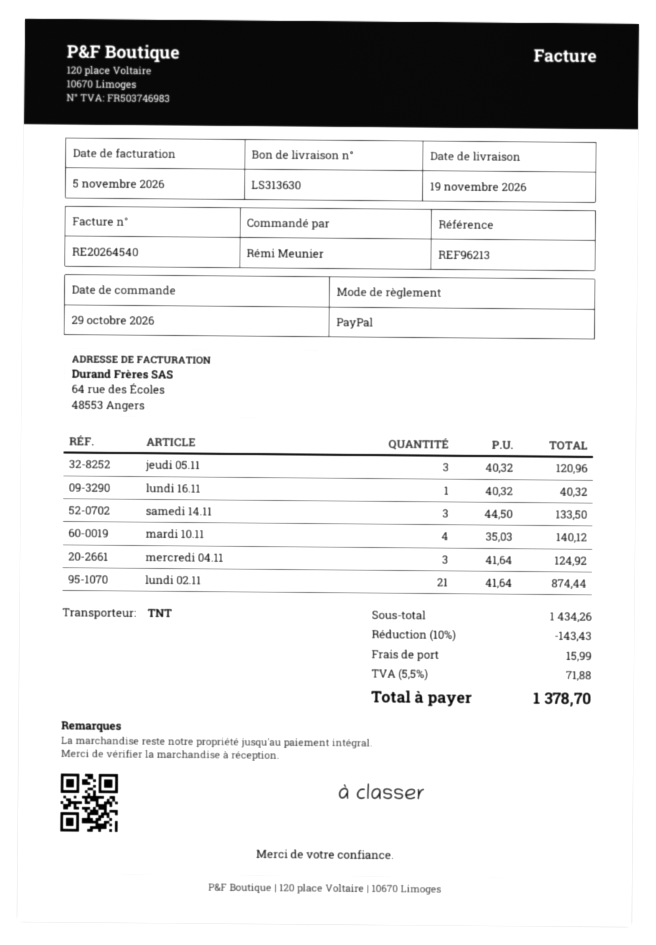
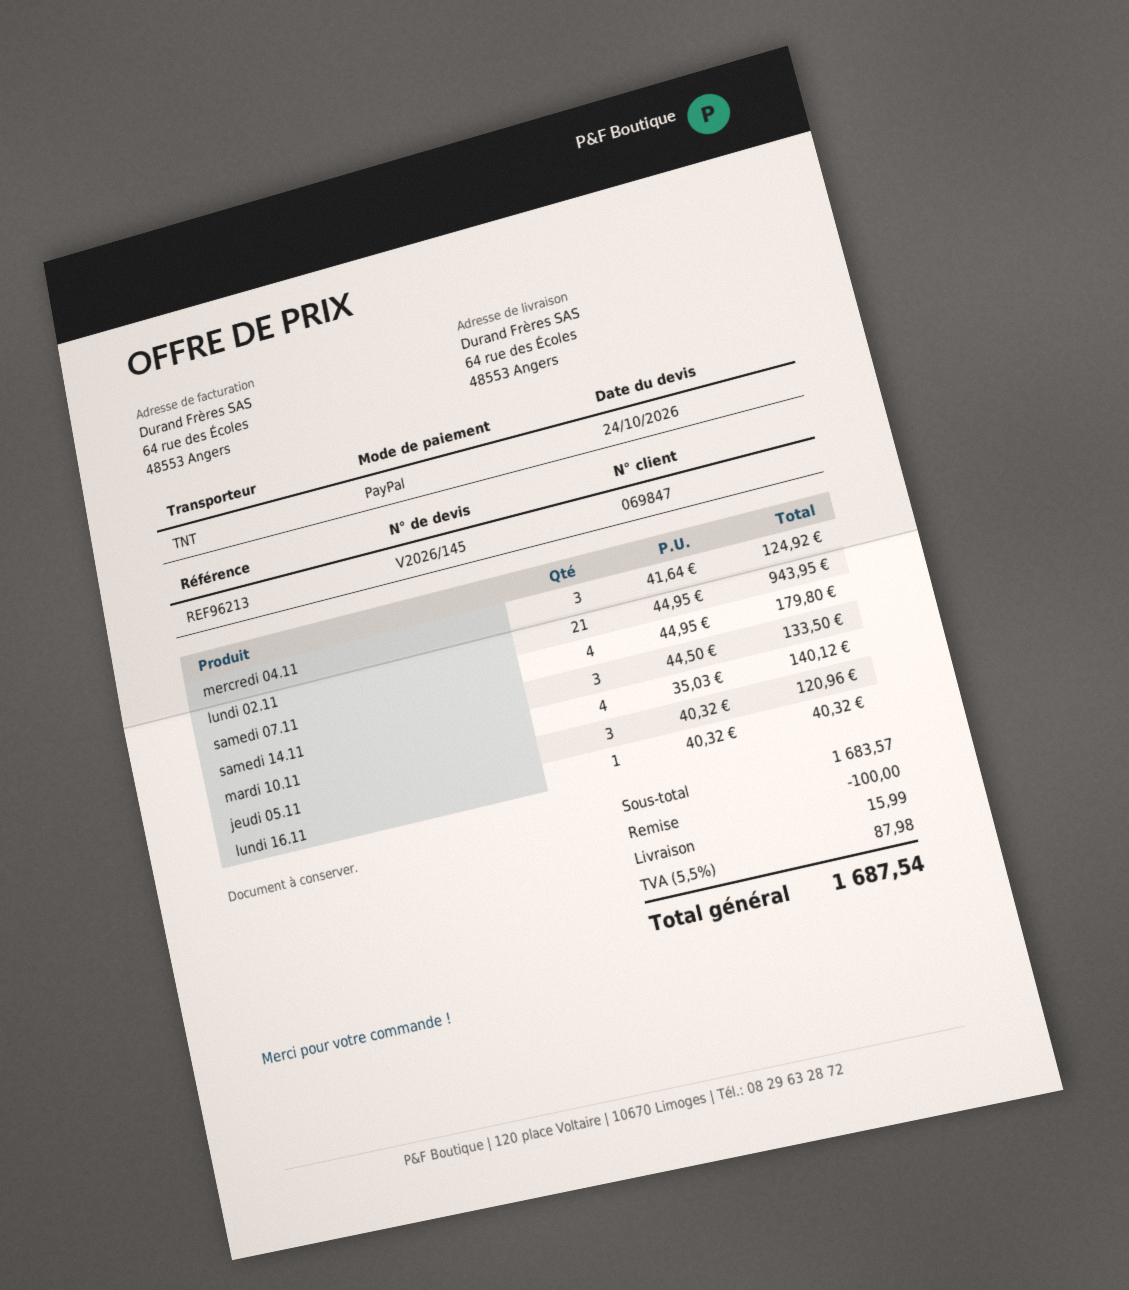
lundi 02.11: 21 x 41.64 = 874.44 -> 21 x 44.95 = 943.95
samedi 07.11: none -> 4 x 44.95 = 179.80
subtotal: 1434.26 -> 1683.57
discount: 143.43 -> 100.00
tax: 5.5% = 71.88 -> 5.5% = 87.98
total: 1378.70 -> 1687.54

